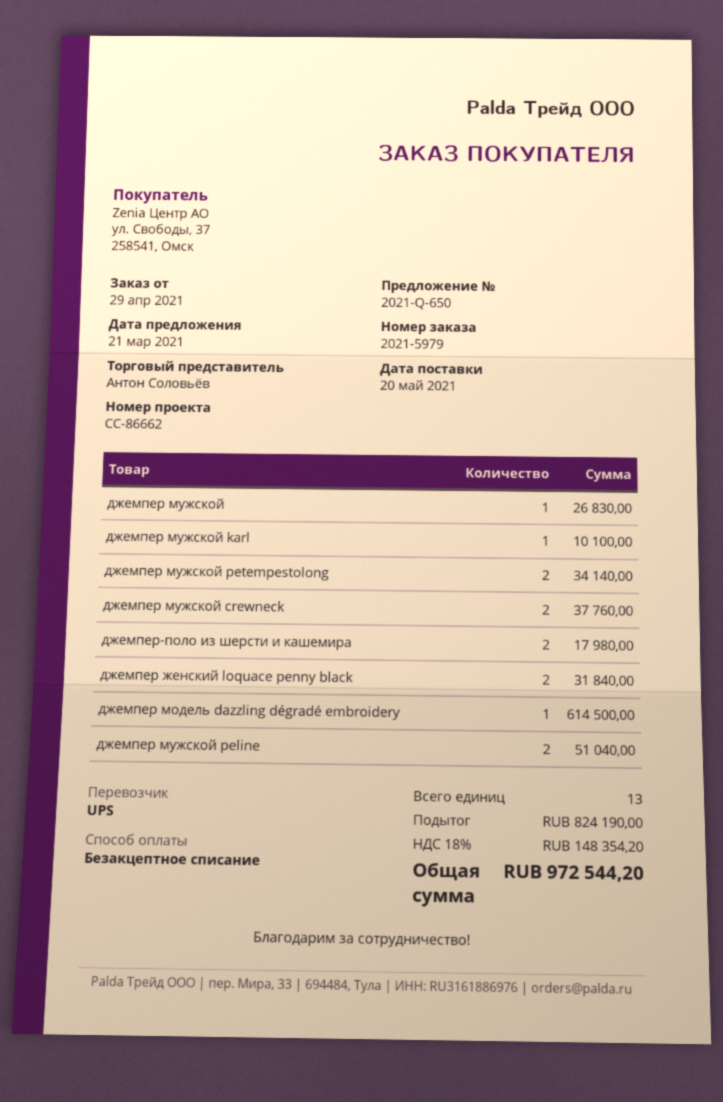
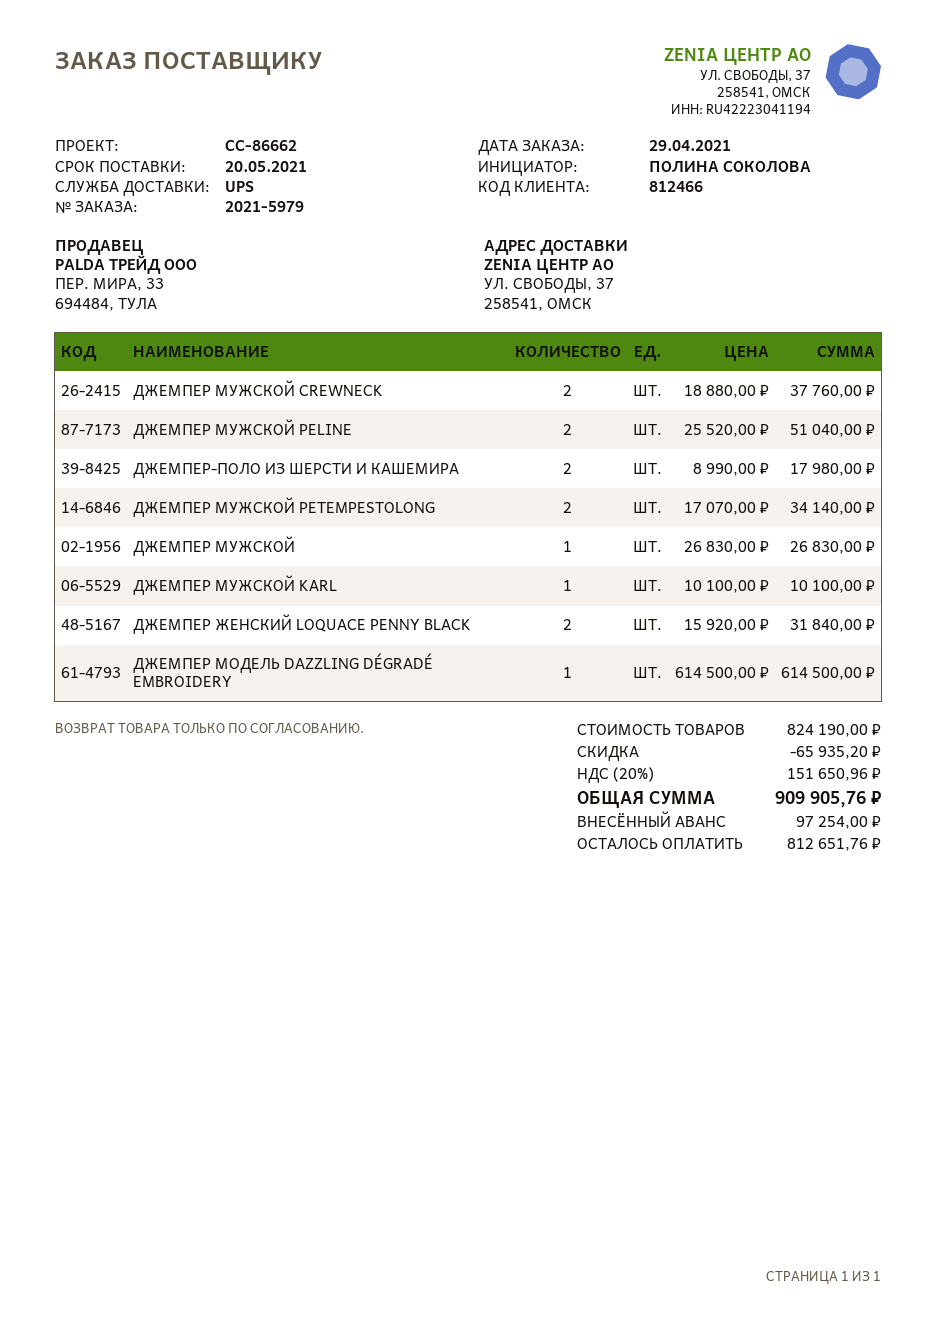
discount: none -> 65935.20
tax: 18% = 148354.20 -> 20% = 151650.96
total: 972544.20 -> 909905.76

